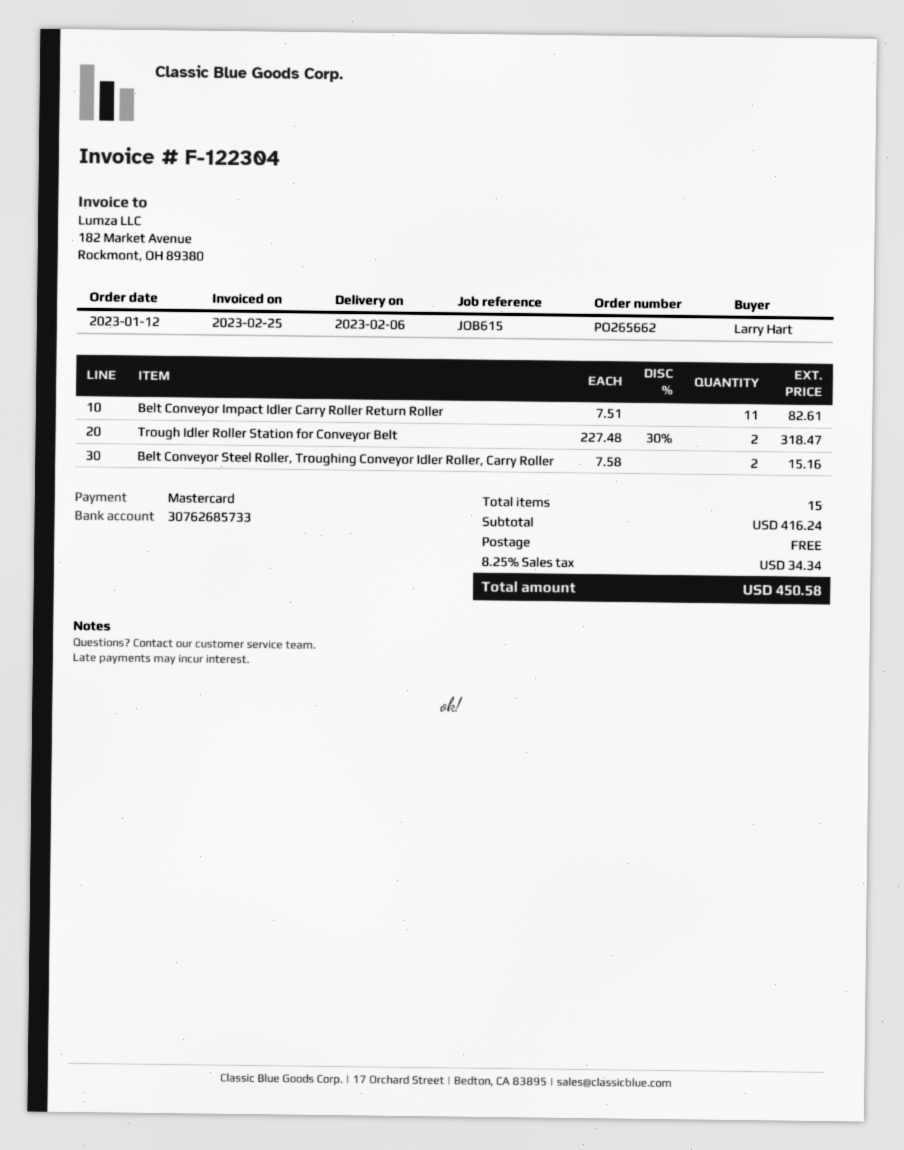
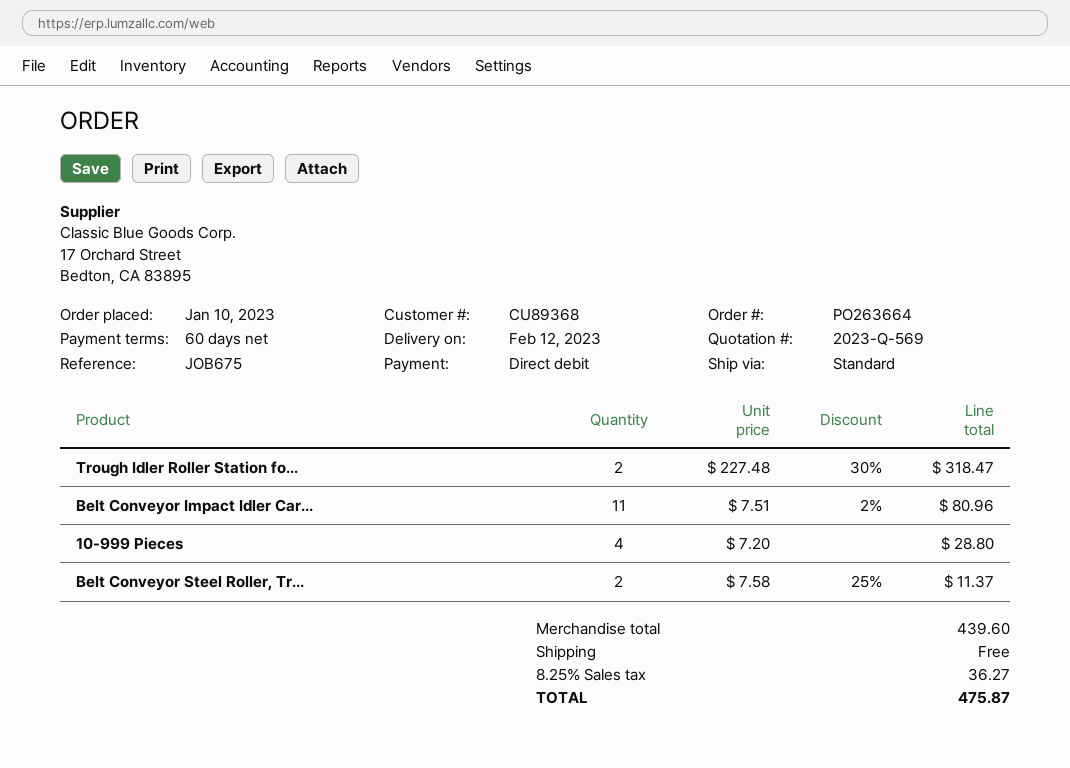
order number: PO265662 -> PO263664
order date: 2023-01-12 -> 2023-01-10
delivery date: 2023-02-06 -> 2023-02-12
reference: JOB615 -> JOB675
payment method: Mastercard -> direct debit
Belt Conveyor Impact Idler Carry Roller Return Roller: 11 x 7.51 = 82.61 -> 11 x 7.51 - 2% = 80.96
Belt Conveyor Steel Roller, Troughing Conveyor Idler Roller, Carry Roller: 2 x 7.58 = 15.16 -> 2 x 7.58 - 25% = 11.37
10-999 Pieces: none -> 4 x 7.20 = 28.80
subtotal: 416.24 -> 439.60
tax: 8.25% = 34.34 -> 8.25% = 36.27
total: 450.58 -> 475.87

